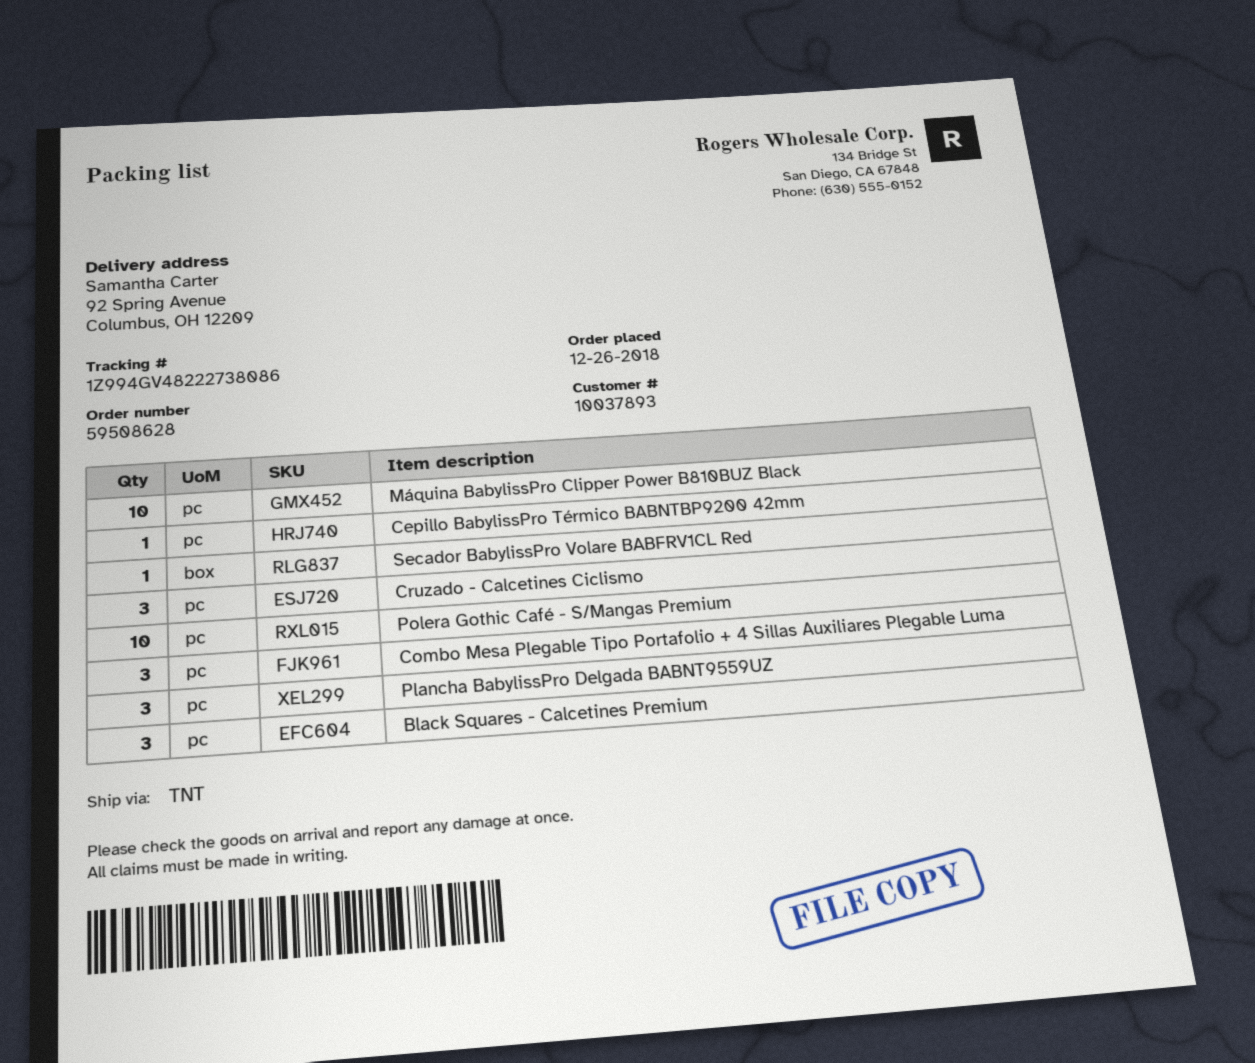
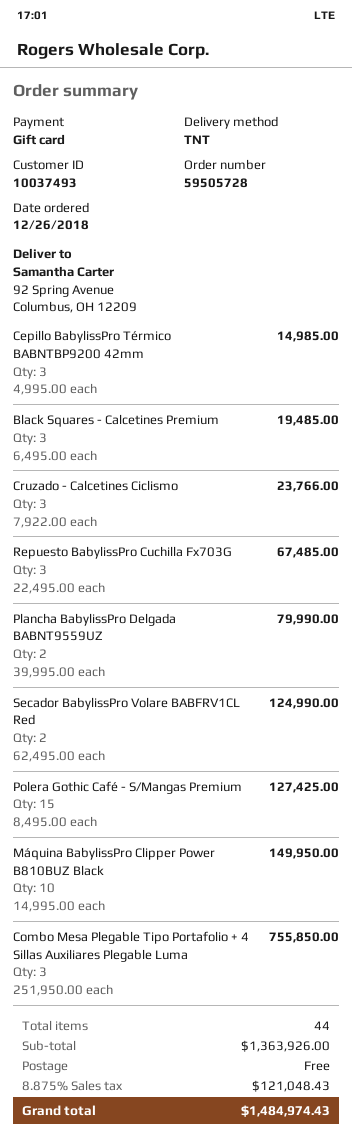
order number: 59508628 -> 59505728
customer number: 10037893 -> 10037493
Cepillo BabylissPro Térmico BABNTBP9200 42mm: 1 -> 3
Secador BabylissPro Volare BABFRV1CL Red: 1 -> 2
Polera Gothic Café - S/Mangas Premium: 10 -> 15
Plancha BabylissPro Delgada BABNT9559UZ: 3 -> 2
Repuesto BabylissPro Cuchilla Fx703G: none -> 3

